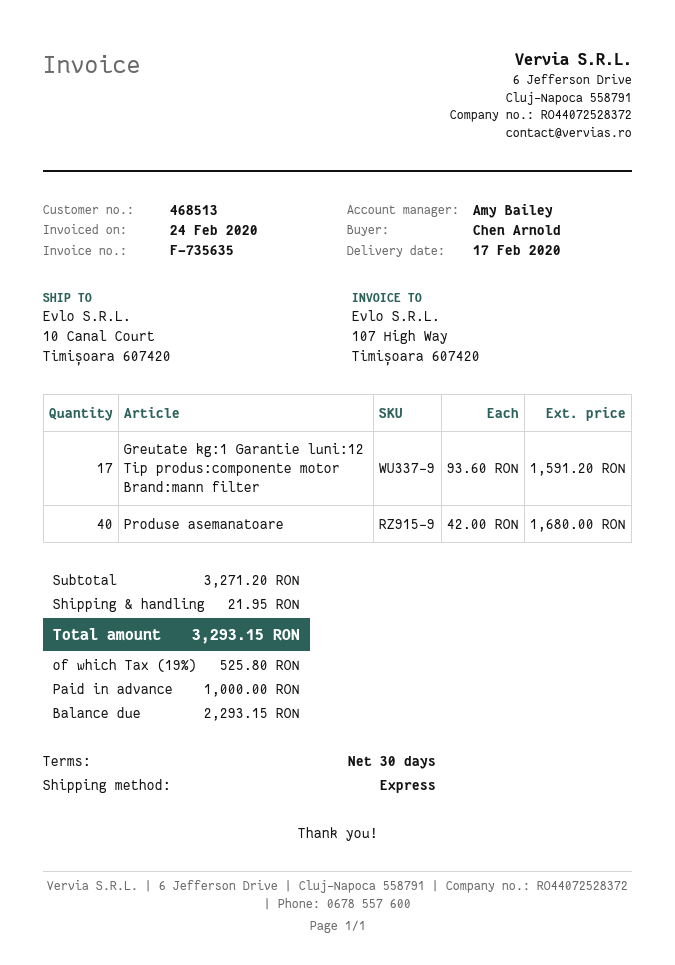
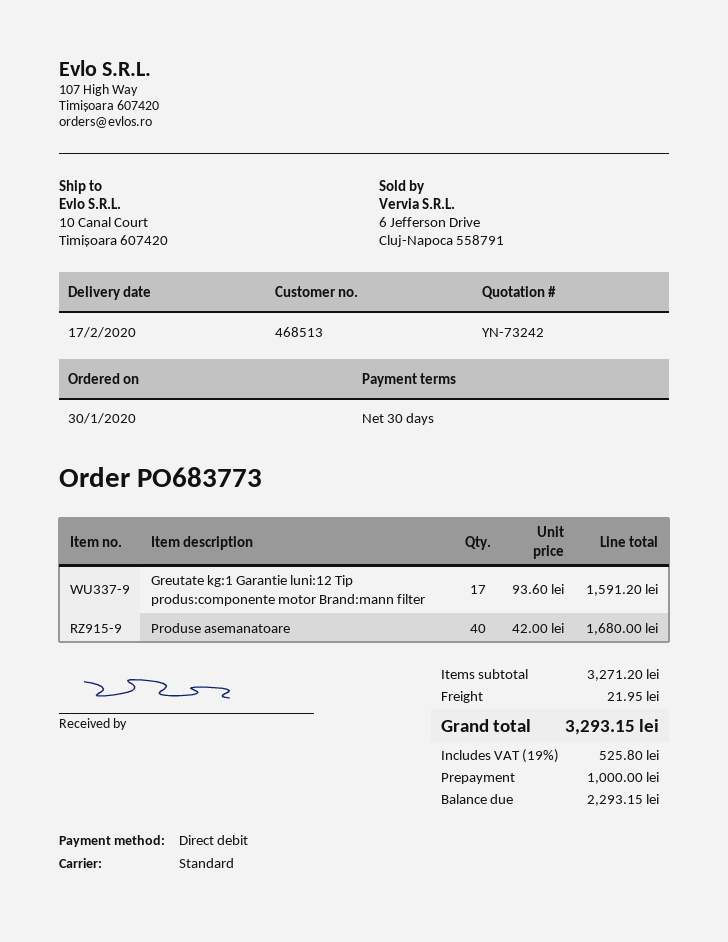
shipping method: express -> standard

